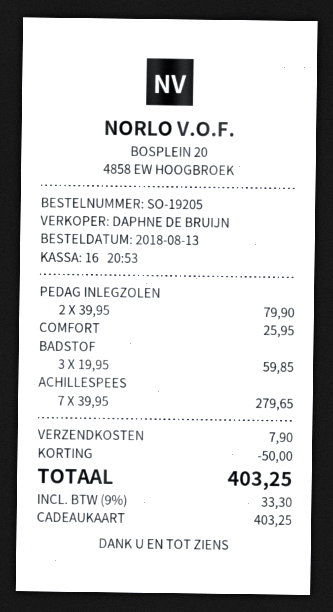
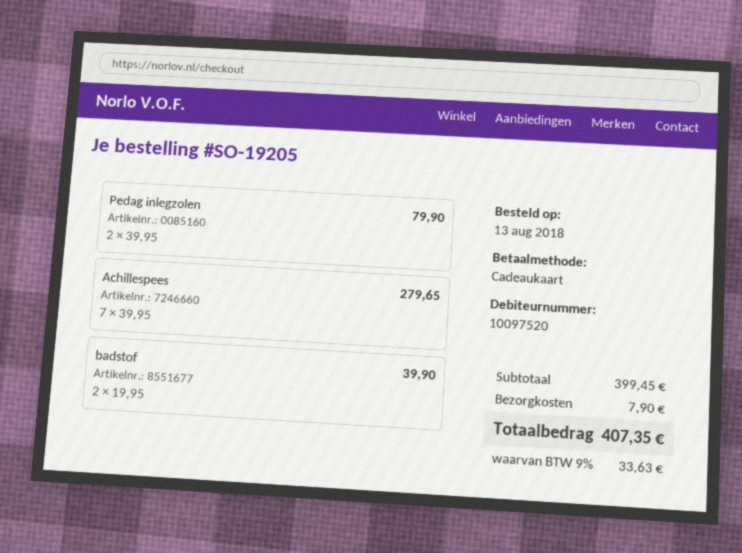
COMFORT: 1 x 25.95 = 25.95 -> none
BADSTOF: 3 x 19.95 = 59.85 -> 2 x 19.95 = 39.90
discount: 50.00 -> none
tax: 9% = 33.30 -> 9% = 33.63
total: 403.25 -> 407.35

